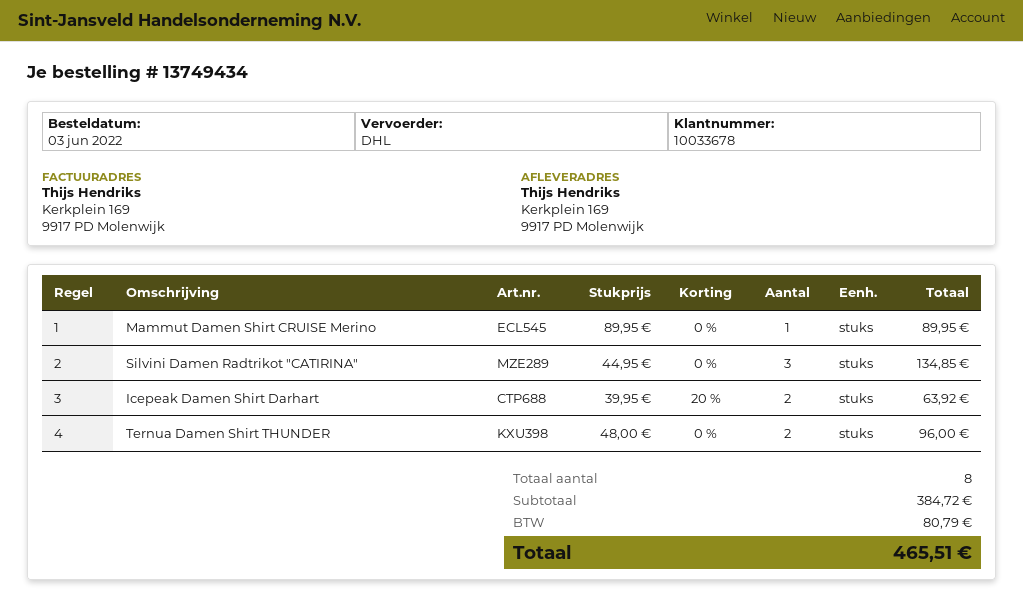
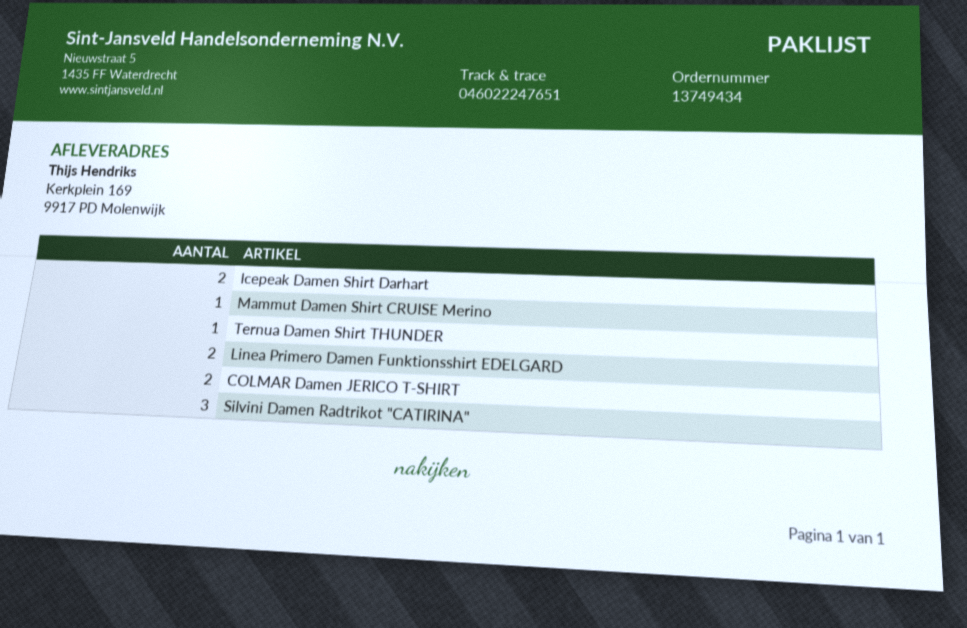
Ternua Damen Shirt THUNDER: 2 -> 1
Linea Primero Damen Funktionsshirt EDELGARD: none -> 2
COLMAR Damen JERICO T-SHIRT: none -> 2

